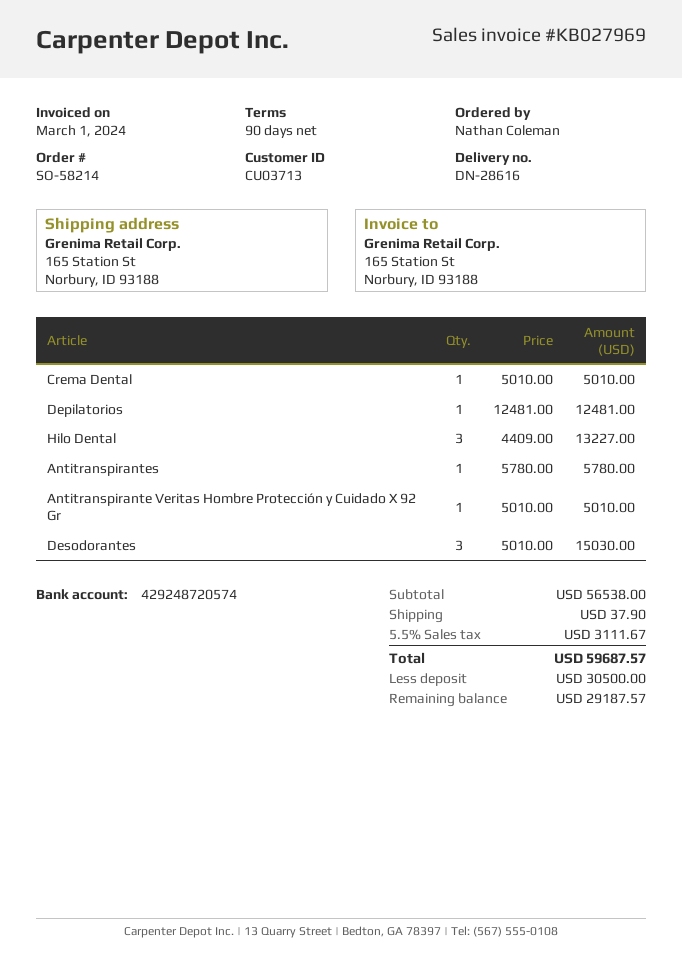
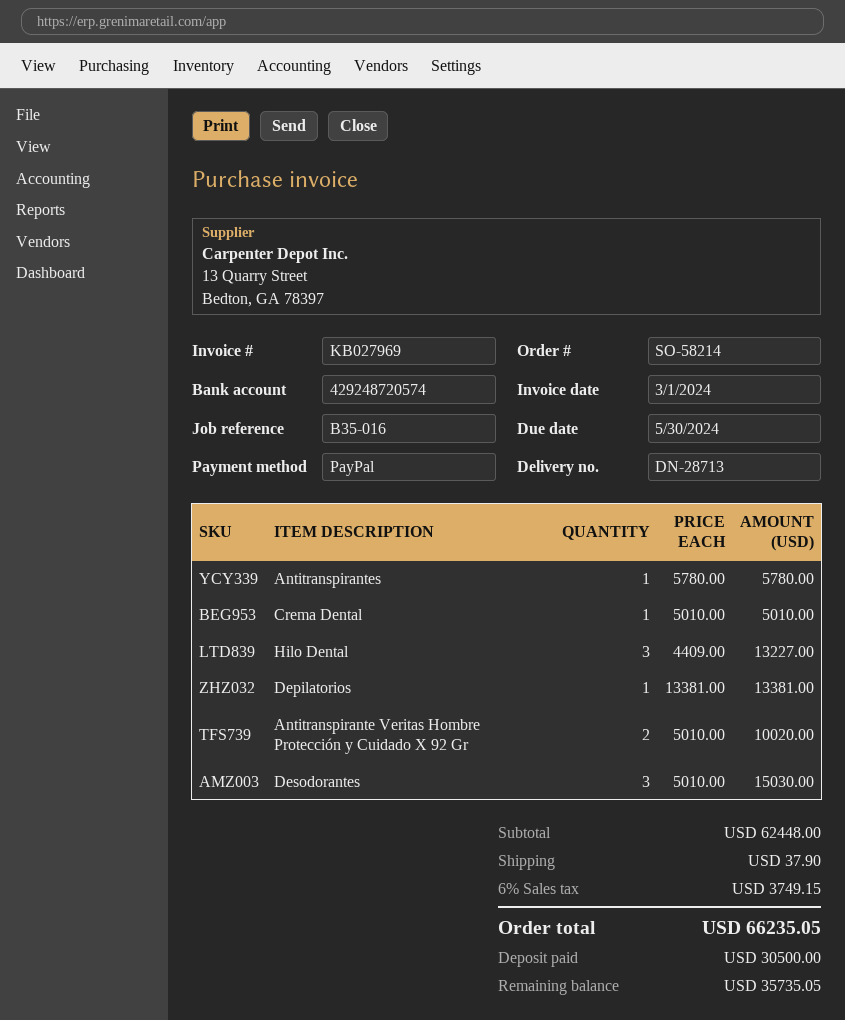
delivery note number: DN-28616 -> DN-28713
Depilatorios: 1 x 12481.00 = 12481.00 -> 1 x 13381.00 = 13381.00
Antitranspirante Veritas Hombre Protección y Cuidado X 92 Gr: 1 x 5010.00 = 5010.00 -> 2 x 5010.00 = 10020.00
subtotal: 56538.00 -> 62448.00
tax: 5.5% = 3111.67 -> 6% = 3749.15
total: 59687.57 -> 66235.05
balance: 29187.57 -> 35735.05

